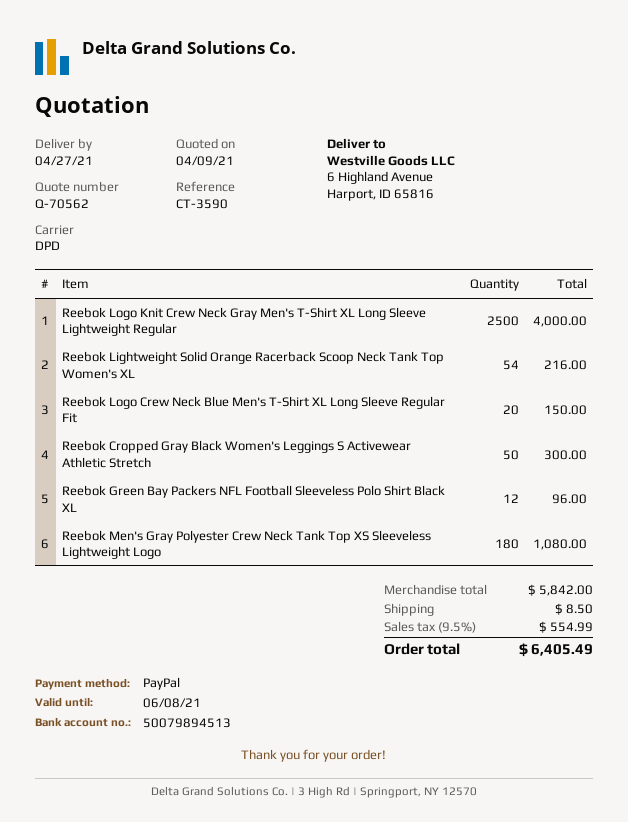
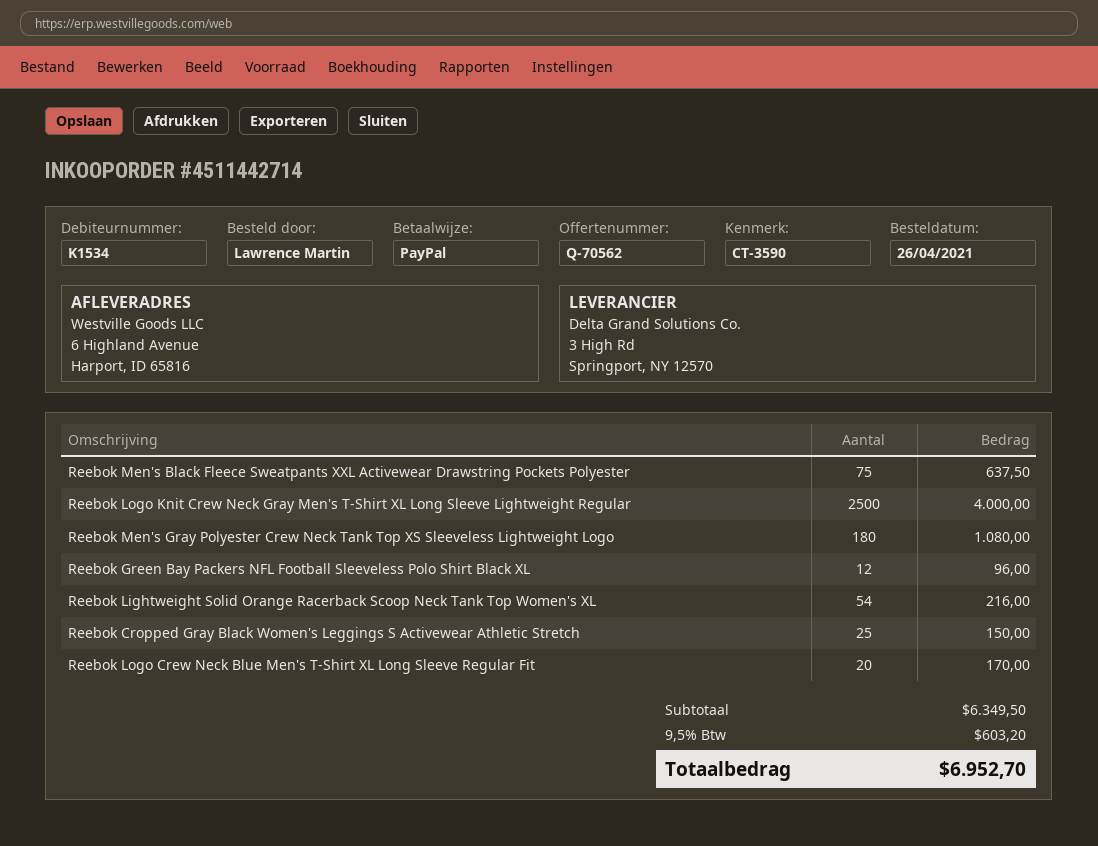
Reebok Logo Crew Neck Blue Men's T-Shirt XL Long Sleeve Regular Fit: 20 for 150.00 -> 20 for 170.00
Reebok Cropped Gray Black Women's Leggings S Activewear Athletic Stretch: 50 for 300.00 -> 25 for 150.00
Reebok Men's Black Fleece Sweatpants XXL Activewear Drawstring Pockets Polyester: none -> 75 for 637.50
subtotal: 5842.00 -> 6349.50
shipping: 8.50 -> none
tax: 9.5% = 554.99 -> 9.5% = 603.20
total: 6405.49 -> 6952.70

